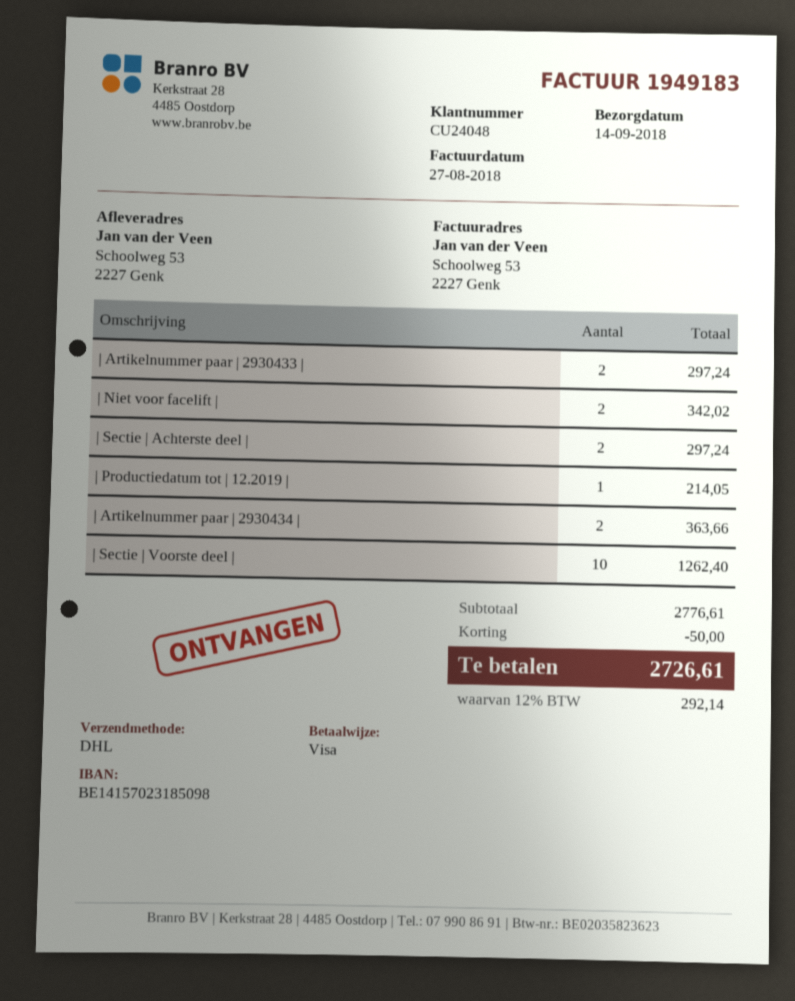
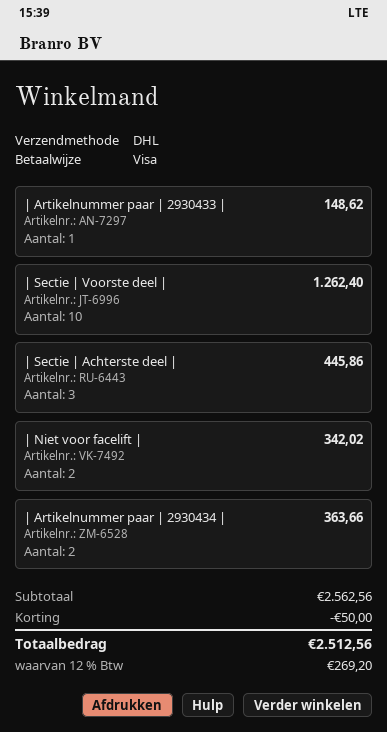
| Artikelnummer paar | 2930433 |: 2 for 297.24 -> 1 for 148.62
| Sectie | Achterste deel |: 2 for 297.24 -> 3 for 445.86
| Productiedatum tot | 12.2019 |: 1 for 214.05 -> none
subtotal: 2776.61 -> 2562.56
tax: 12% = 292.14 -> 12% = 269.20
total: 2726.61 -> 2512.56

